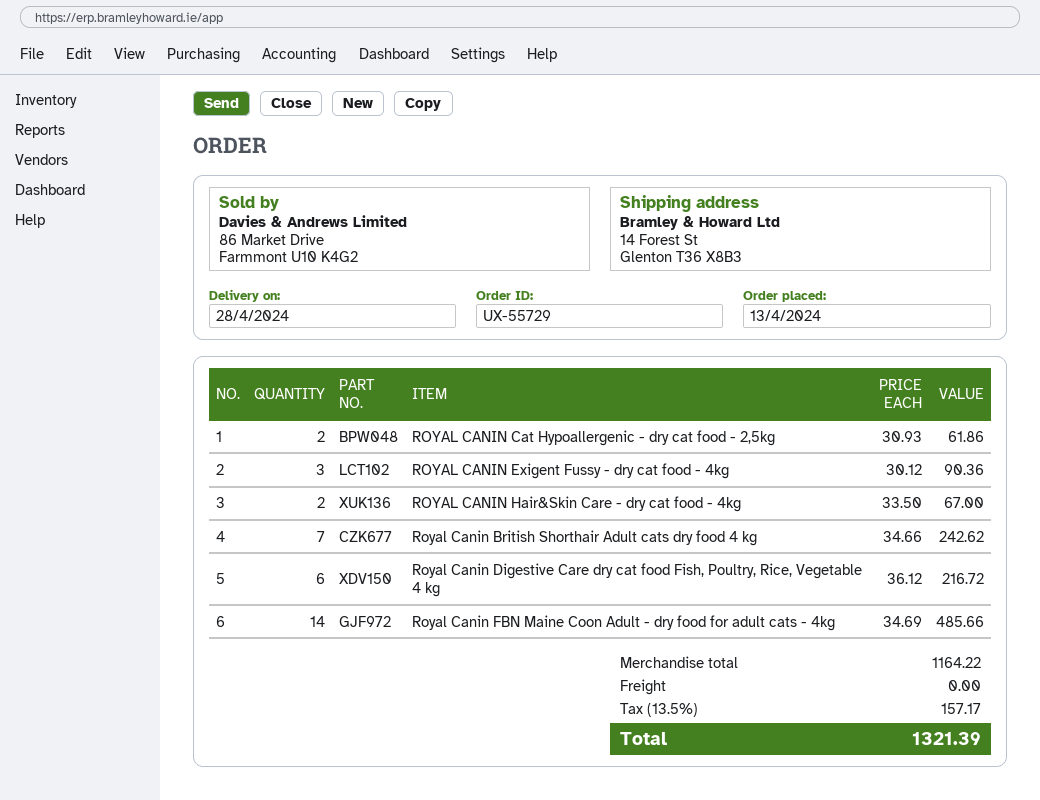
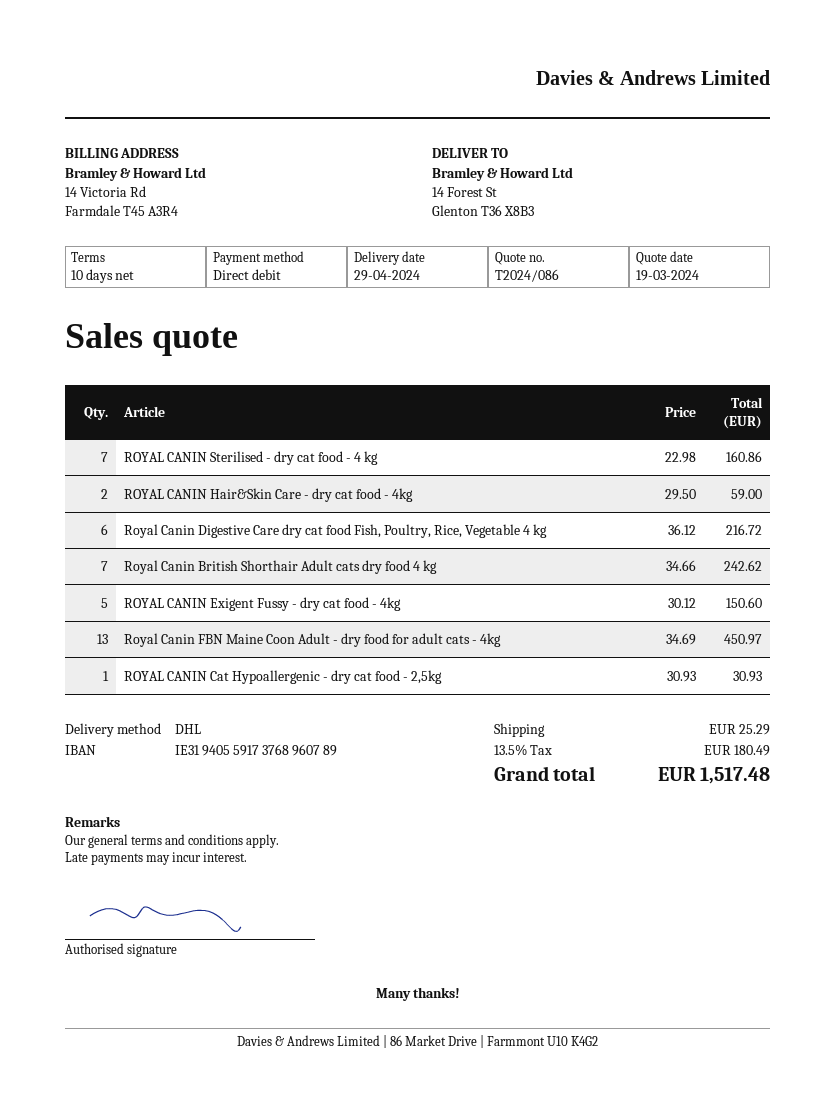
delivery date: 2024-04-28 -> 2024-04-29
ROYAL CANIN Cat Hypoallergenic - dry cat food - 2,5kg: 2 x 30.93 = 61.86 -> 1 x 30.93 = 30.93
ROYAL CANIN Exigent Fussy - dry cat food - 4kg: 3 x 30.12 = 90.36 -> 5 x 30.12 = 150.60
ROYAL CANIN Hair&Skin Care - dry cat food - 4kg: 2 x 33.50 = 67.00 -> 2 x 29.50 = 59.00
Royal Canin FBN Maine Coon Adult - dry food for adult cats - 4kg: 14 x 34.69 = 485.66 -> 13 x 34.69 = 450.97
ROYAL CANIN Sterilised - dry cat food - 4 kg: none -> 7 x 22.98 = 160.86
shipping: 0.00 -> 25.29
tax: 13.5% = 157.17 -> 13.5% = 180.49
total: 1321.39 -> 1517.48

